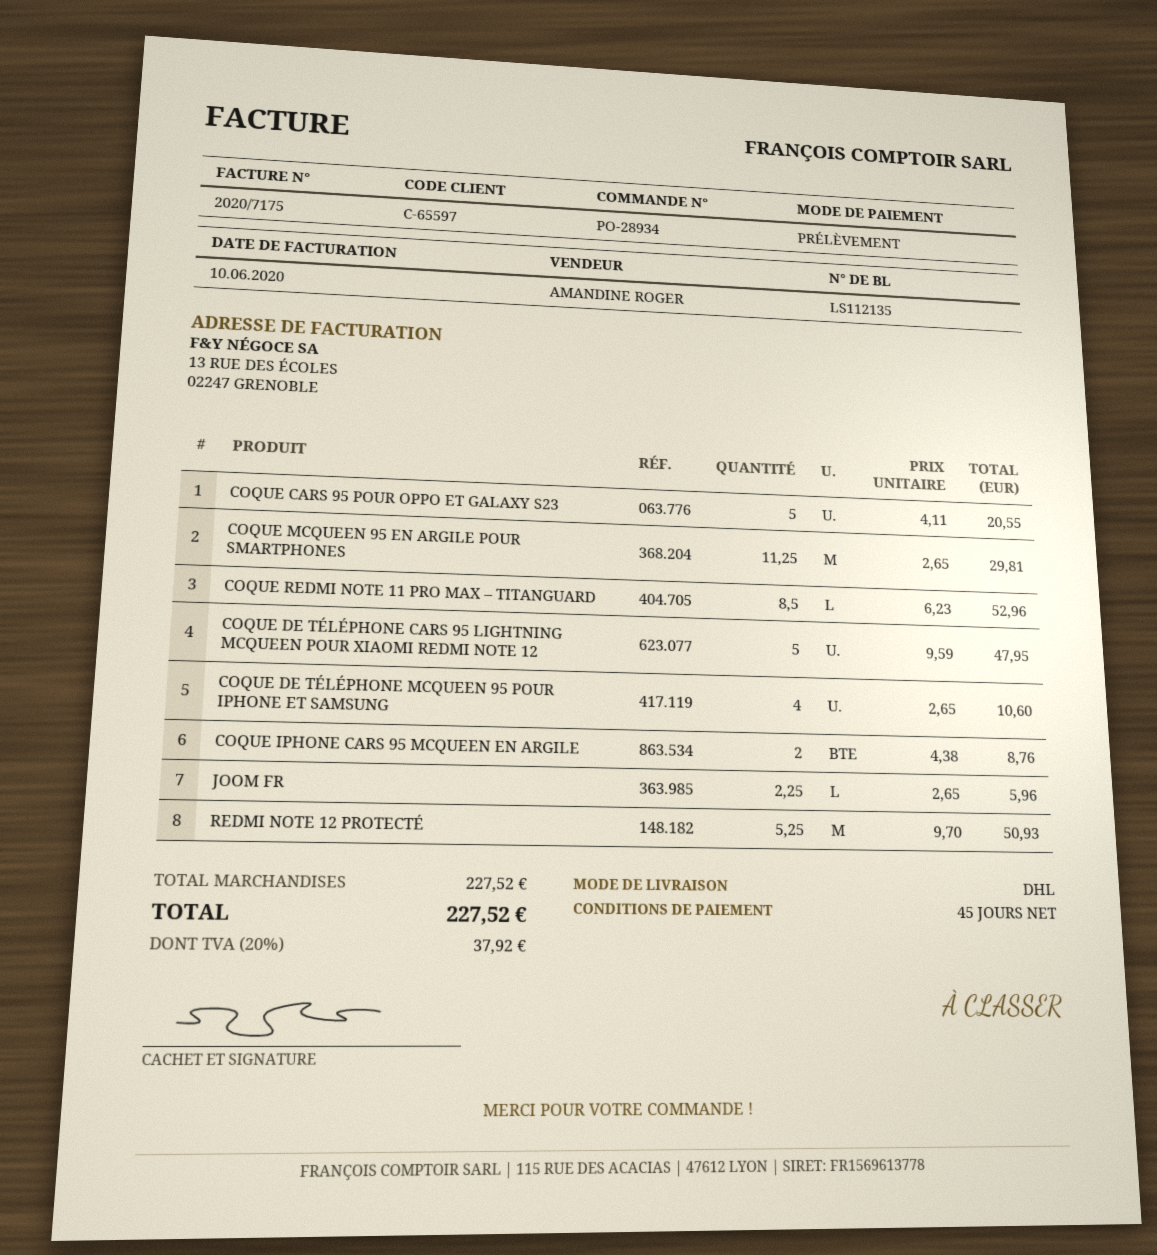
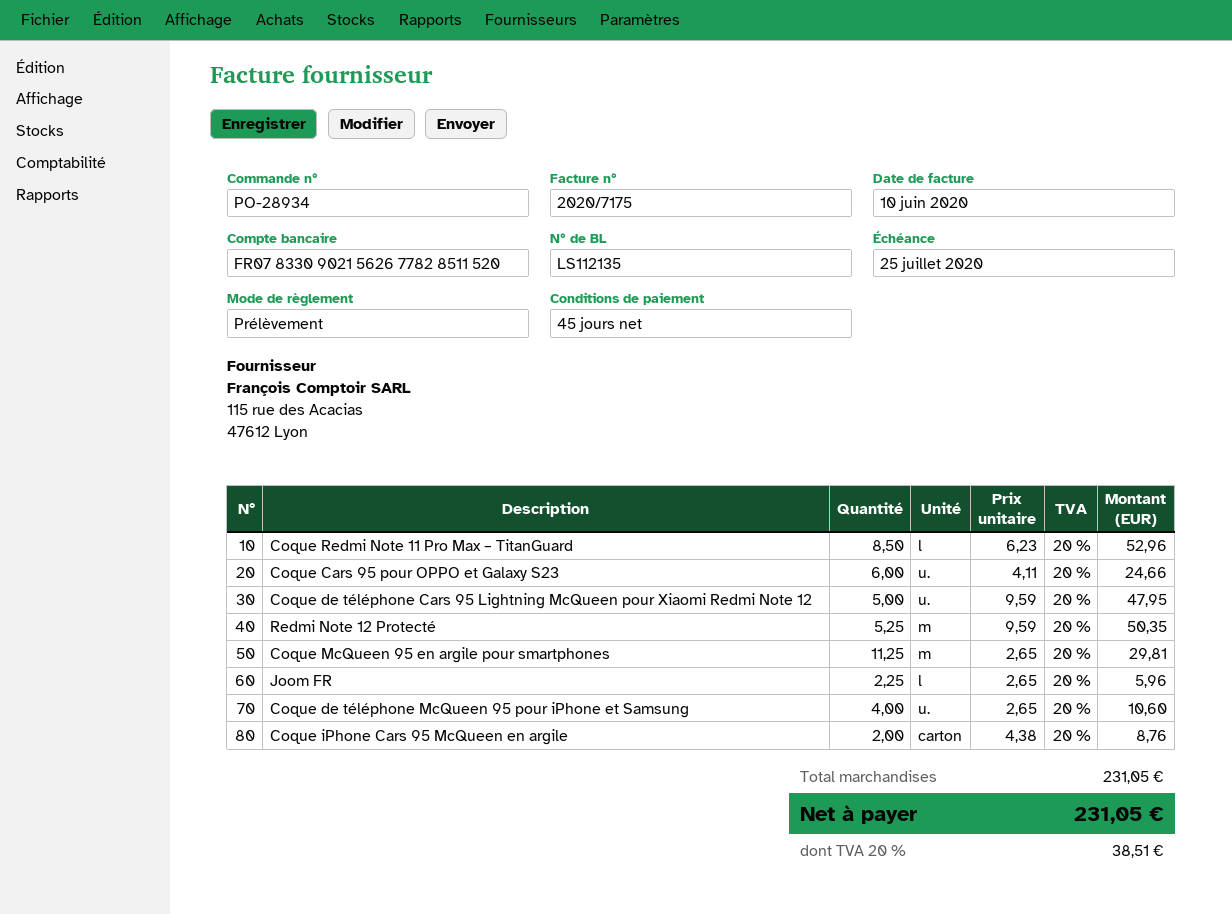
COQUE CARS 95 POUR OPPO ET GALAXY S23: 5 x 4.11 = 20.55 -> 6 x 4.11 = 24.66
REDMI NOTE 12 PROTECTÉ: 5.25 x 9.70 = 50.93 -> 5.25 x 9.59 = 50.35
subtotal: 227.52 -> 231.05
tax: 20% = 37.92 -> 20% = 38.51
total: 227.52 -> 231.05

